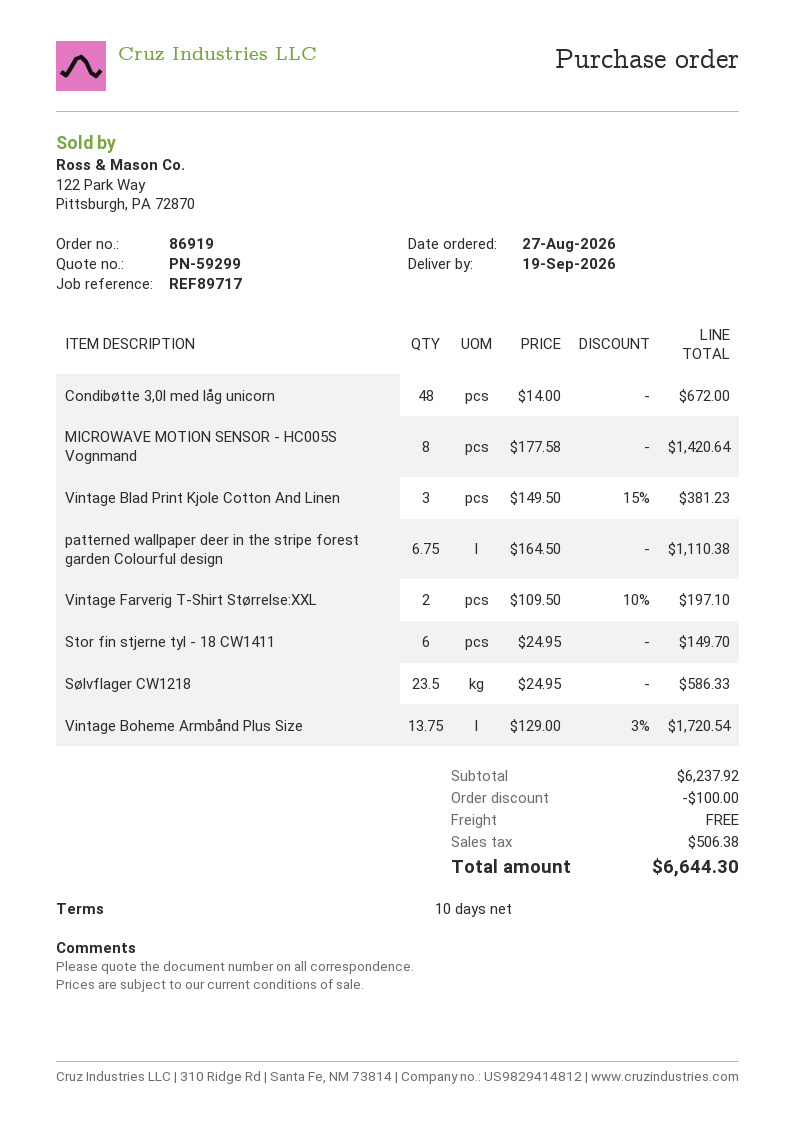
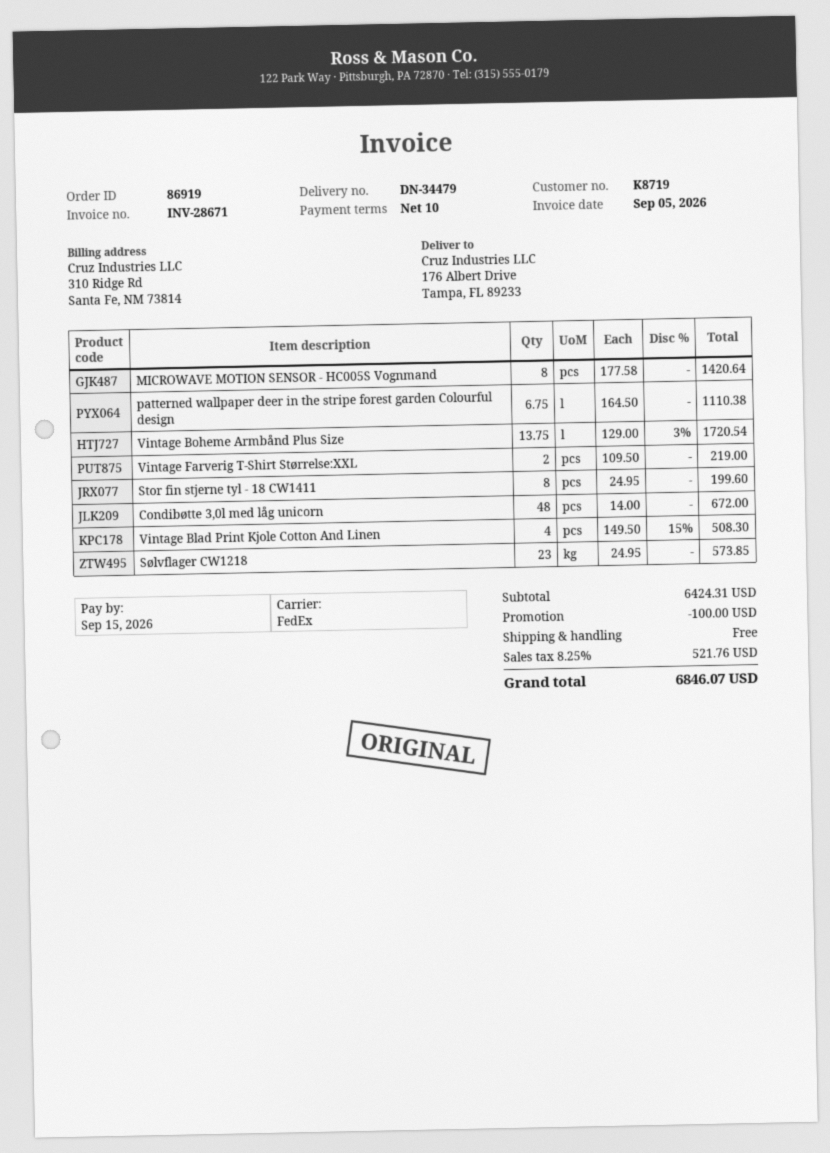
Vintage Blad Print Kjole Cotton And Linen: 3 x 149.50 - 15% = 381.23 -> 4 x 149.50 - 15% = 508.30
Vintage Farverig T-Shirt Størrelse:XXL: 2 x 109.50 - 10% = 197.10 -> 2 x 109.50 = 219.00
Stor fin stjerne tyl - 18 CW1411: 6 x 24.95 = 149.70 -> 8 x 24.95 = 199.60
Sølvflager CW1218: 23.5 x 24.95 = 586.33 -> 23 x 24.95 = 573.85
subtotal: 6237.92 -> 6424.31
tax: 506.38 -> 521.76
total: 6644.30 -> 6846.07

